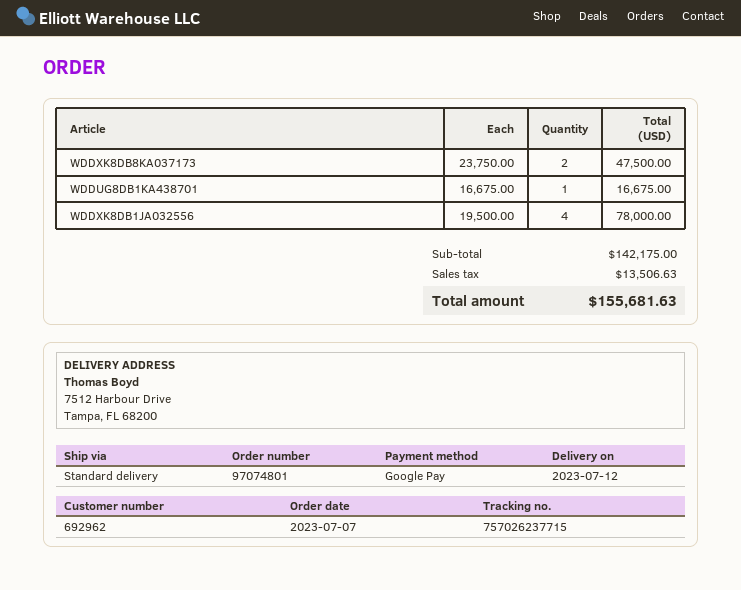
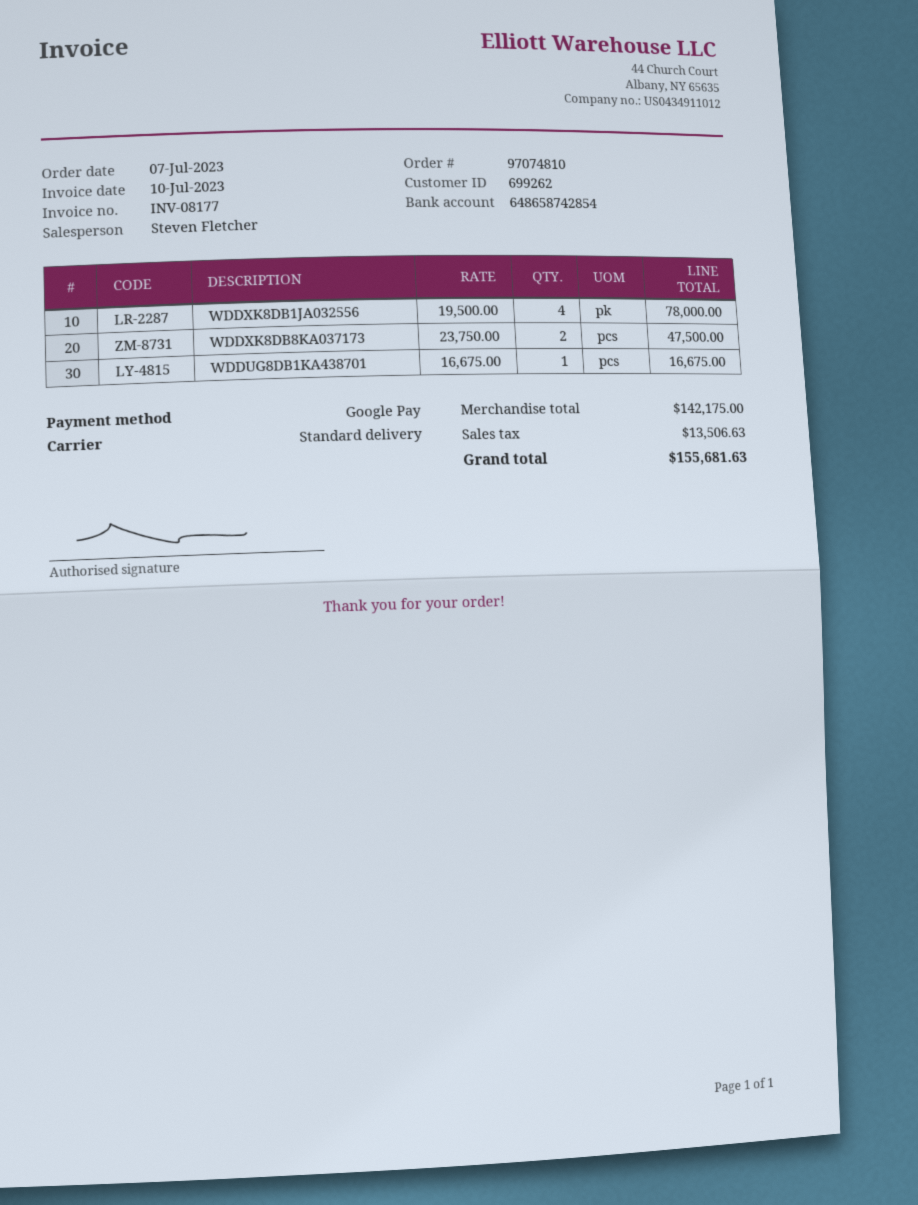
order number: 97074801 -> 97074810
customer number: 692962 -> 699262

